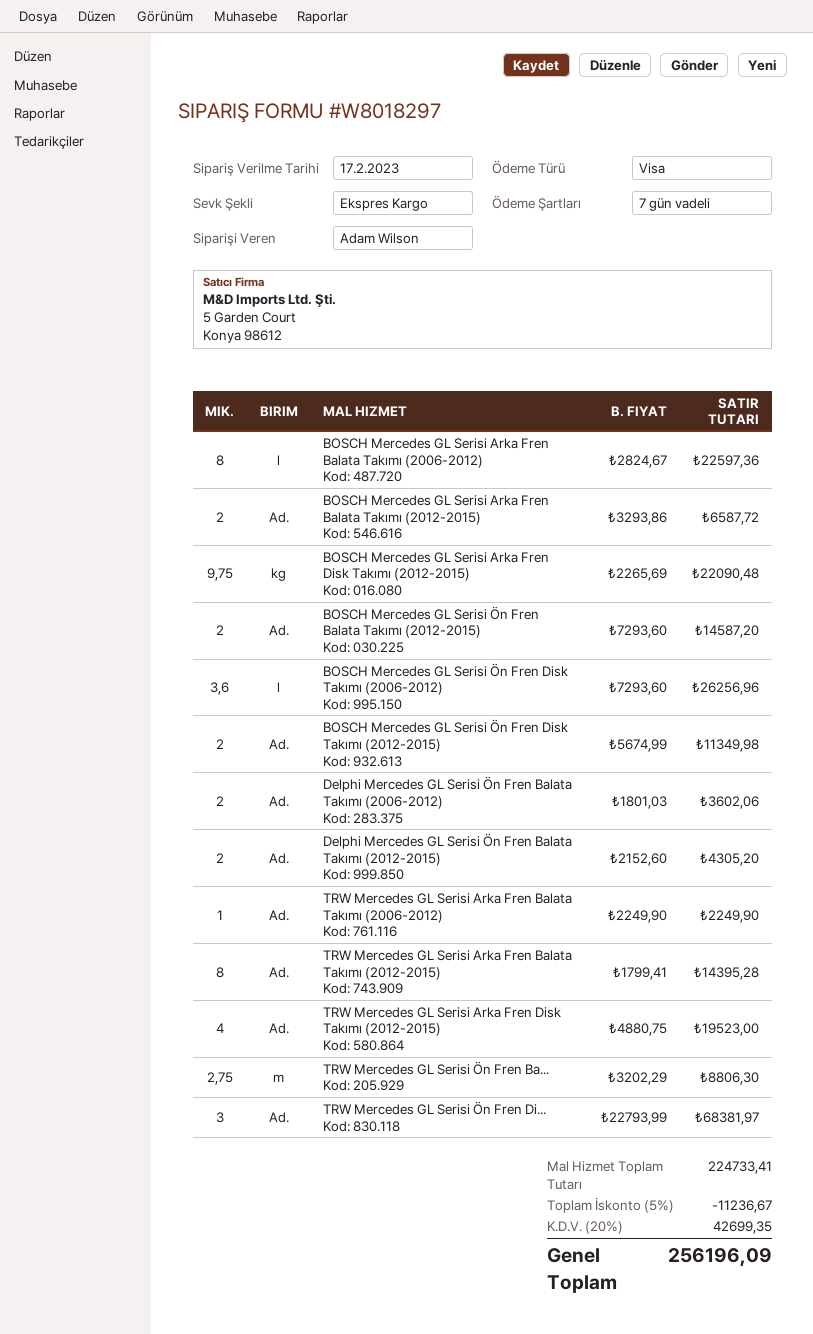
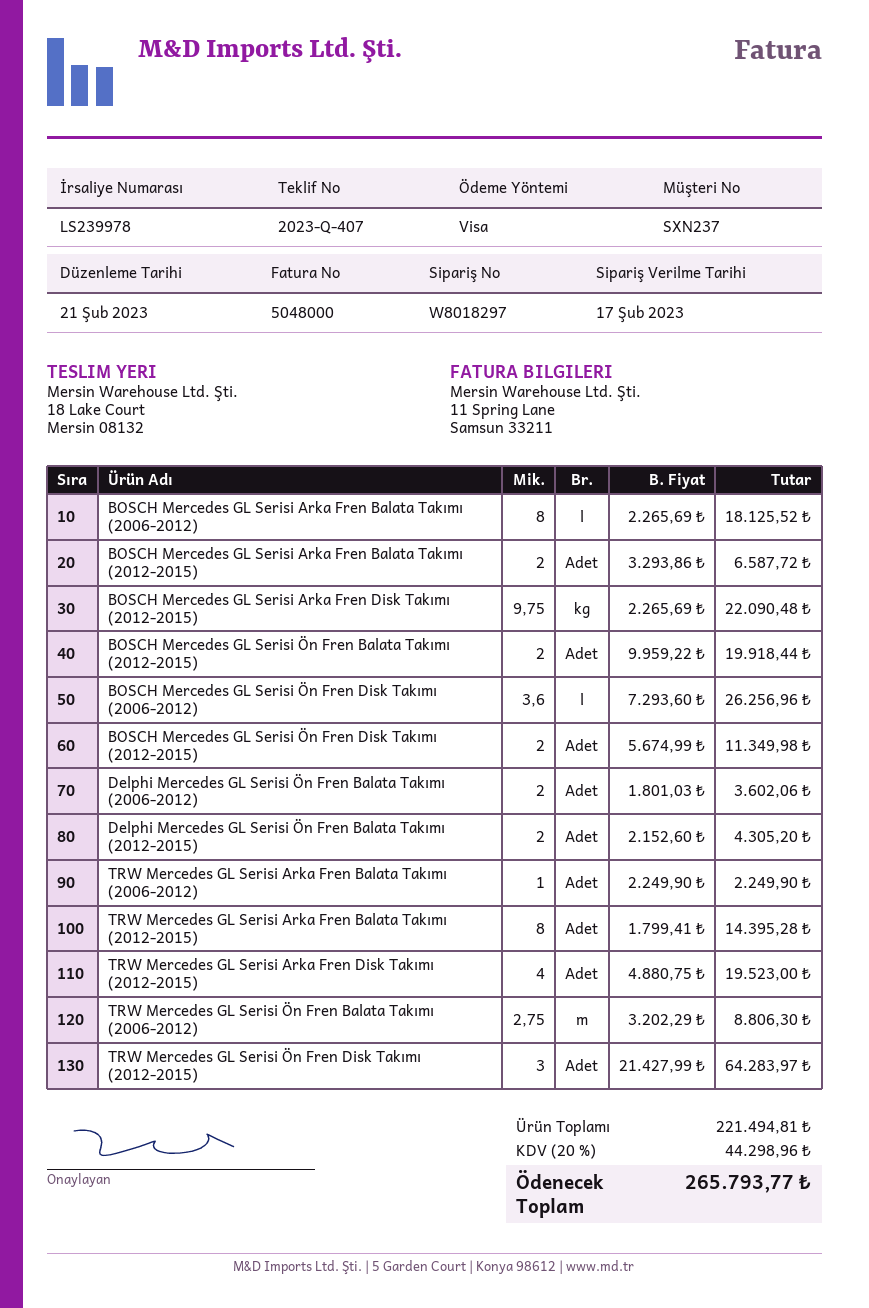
BOSCH Mercedes GL Serisi Arka Fren Balata Takımı (2006-2012): 8 x 2824.67 = 22597.36 -> 8 x 2265.69 = 18125.52
BOSCH Mercedes GL Serisi Ön Fren Balata Takımı (2012-2015): 2 x 7293.60 = 14587.20 -> 2 x 9959.22 = 19918.44
TRW Mercedes GL Serisi Ön Fren Di...: 3 x 22793.99 = 68381.97 -> 3 x 21427.99 = 64283.97
subtotal: 224733.41 -> 221494.81
discount: 5% = 11236.67 -> none
tax: 20% = 42699.35 -> 20% = 44298.96
total: 256196.09 -> 265793.77

